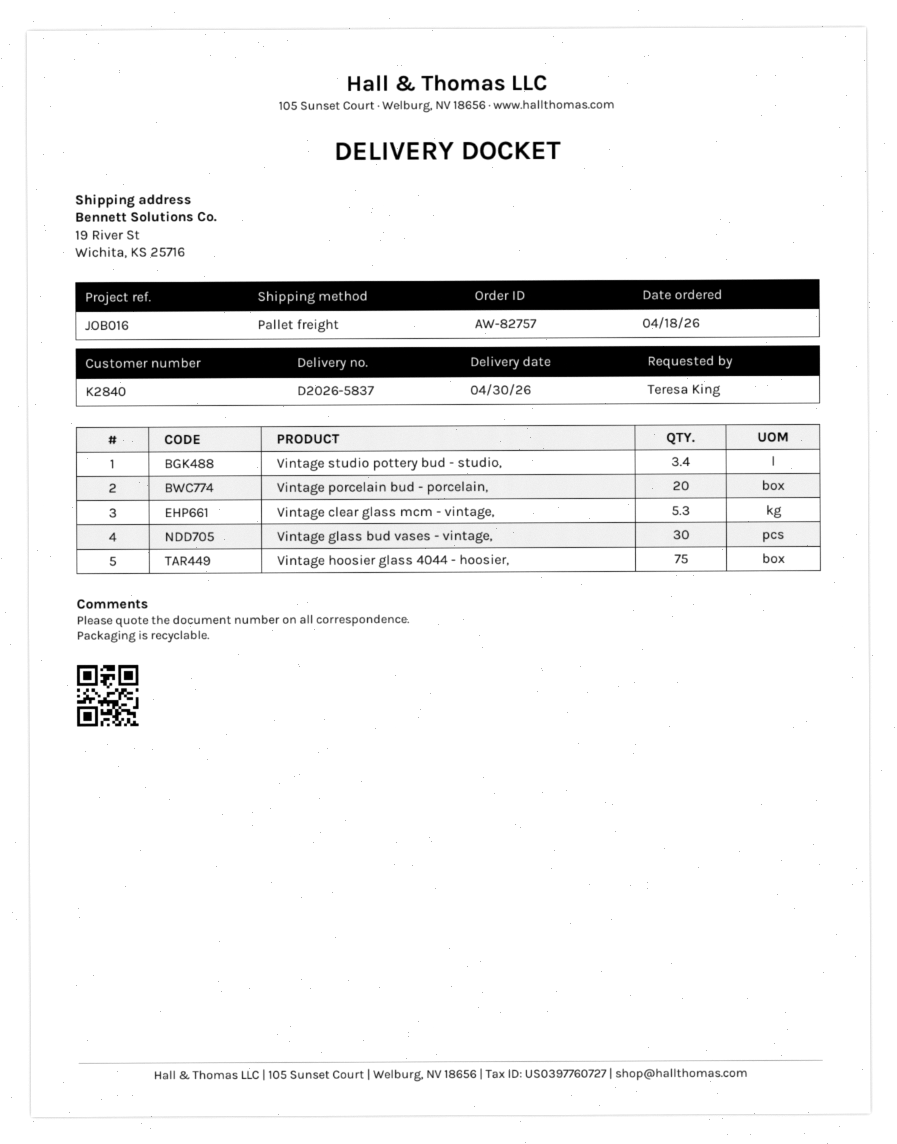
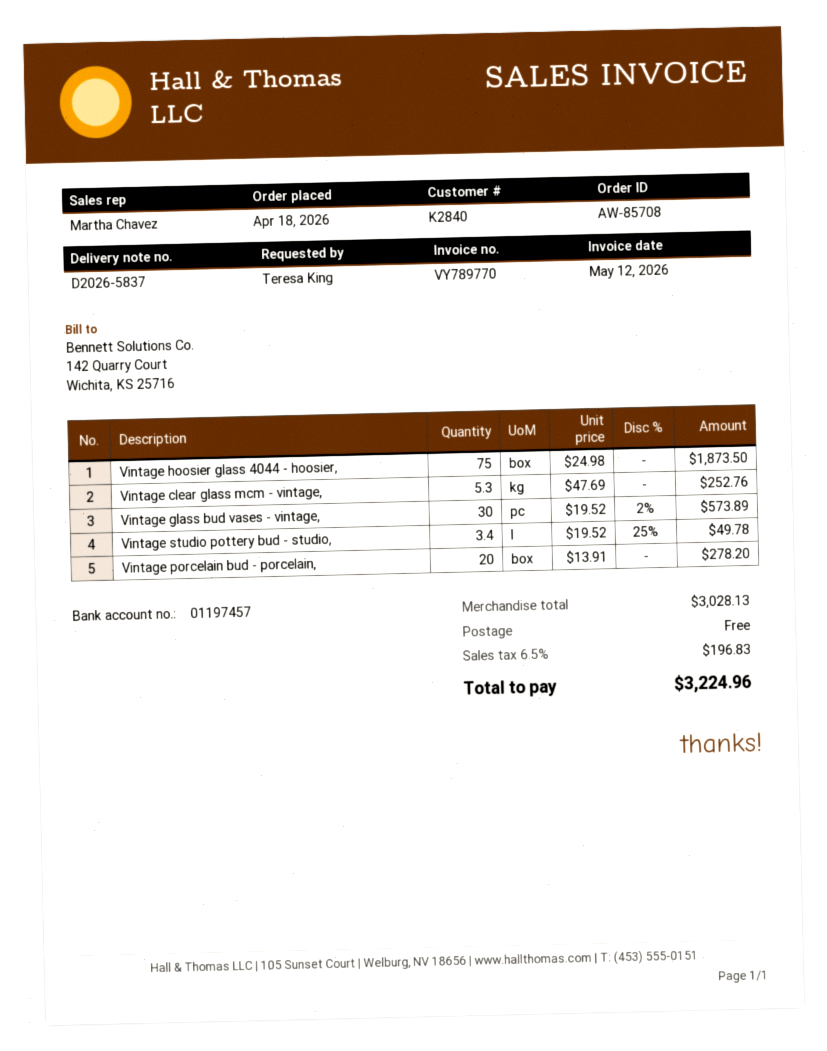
order number: AW-82757 -> AW-85708

